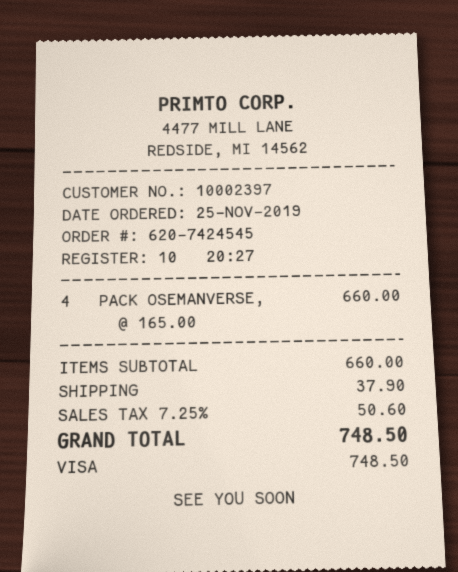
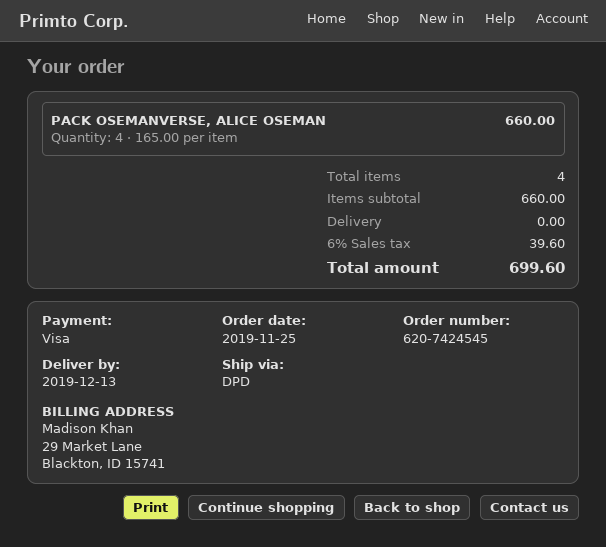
shipping: 37.90 -> 0.00
tax: 7.25% = 50.60 -> 6% = 39.60
total: 748.50 -> 699.60

